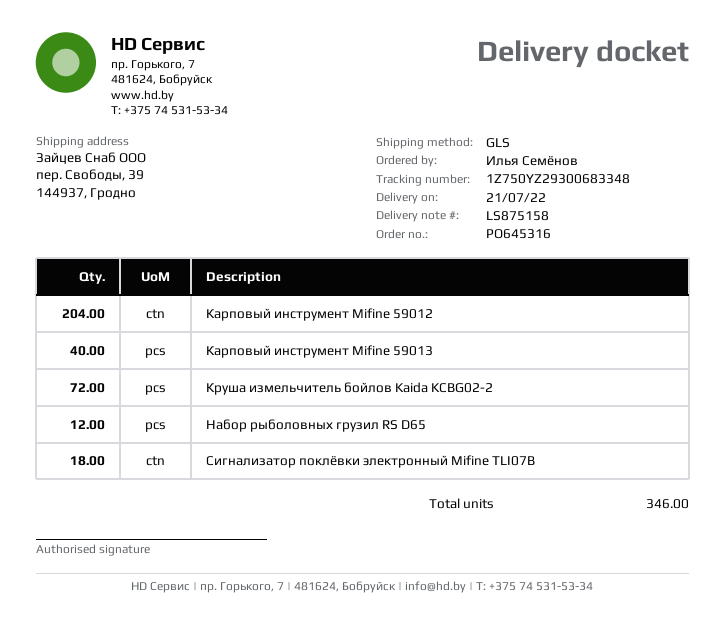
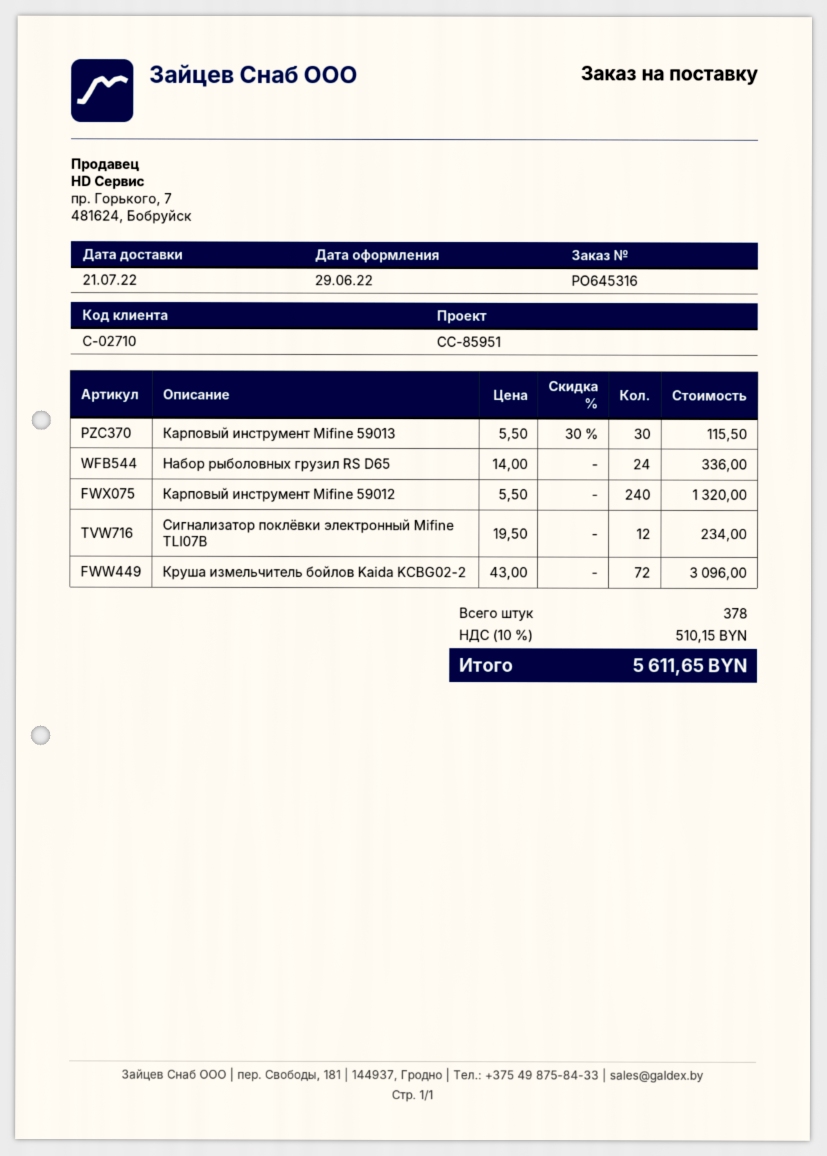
Карповый инструмент Mifine 59012: 204 -> 240
Карповый инструмент Mifine 59013: 40 -> 30
Набор рыболовных грузил RS D65: 12 -> 24
Сигнализатор поклёвки электронный Mifine TLI07B: 18 -> 12
total quantity: 346 -> 378

